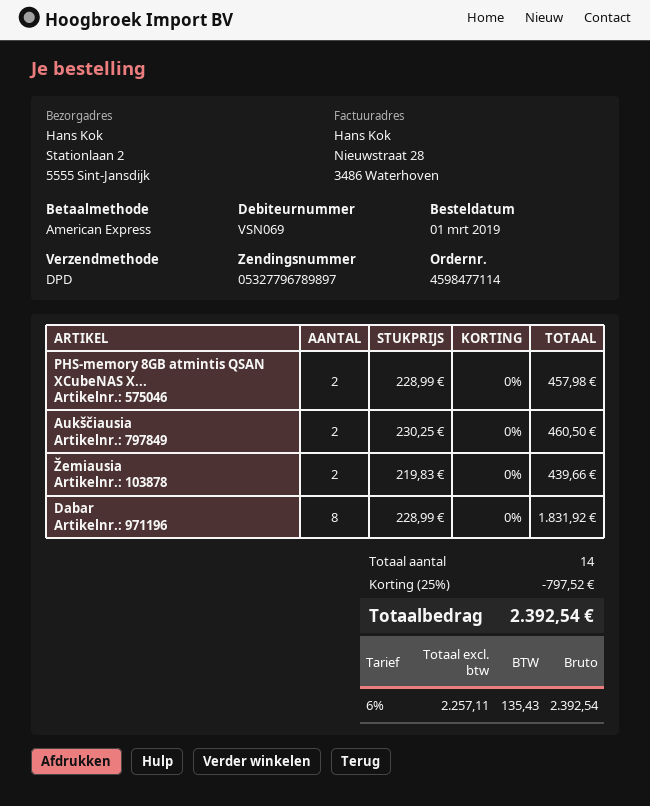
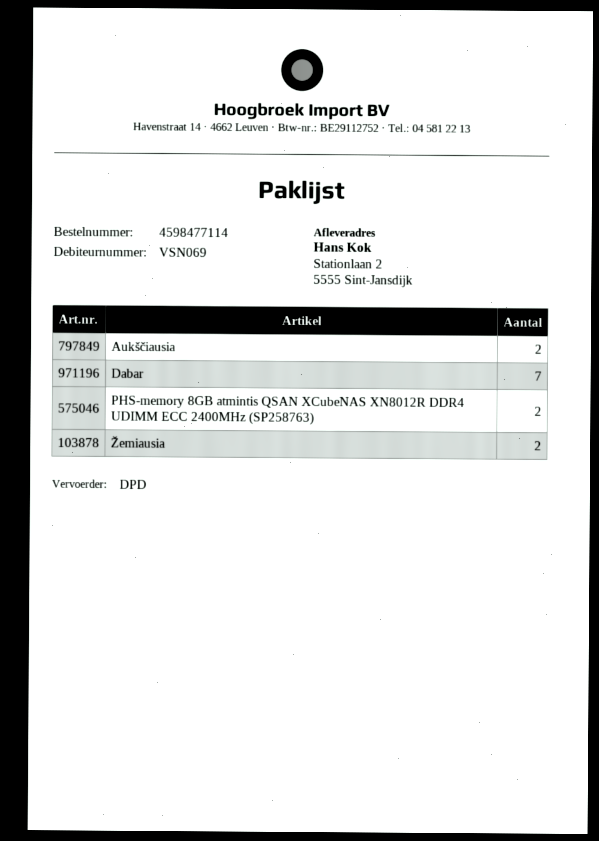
Dabar: 8 -> 7

